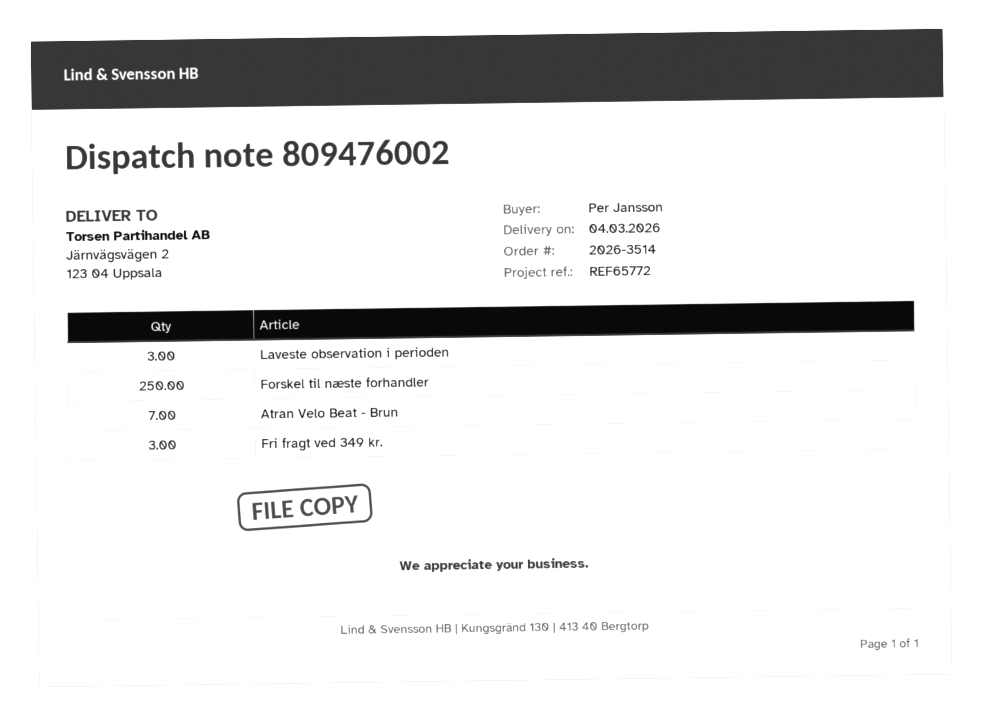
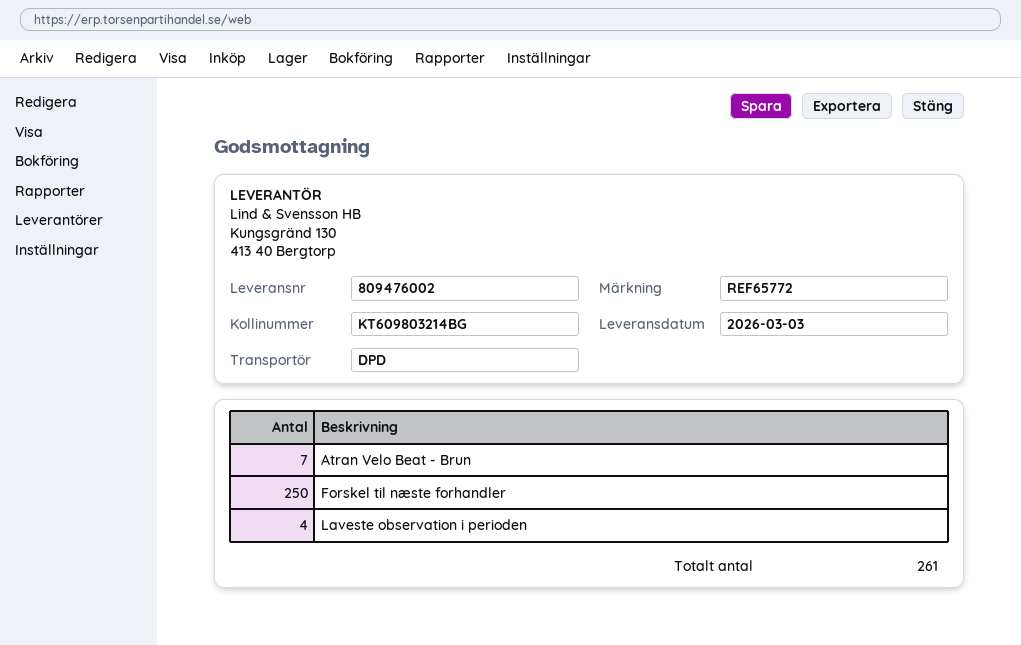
delivery date: 2026-03-04 -> 2026-03-03
Laveste observation i perioden: 3 -> 4
Fri fragt ved 349 kr.: 3 -> none

